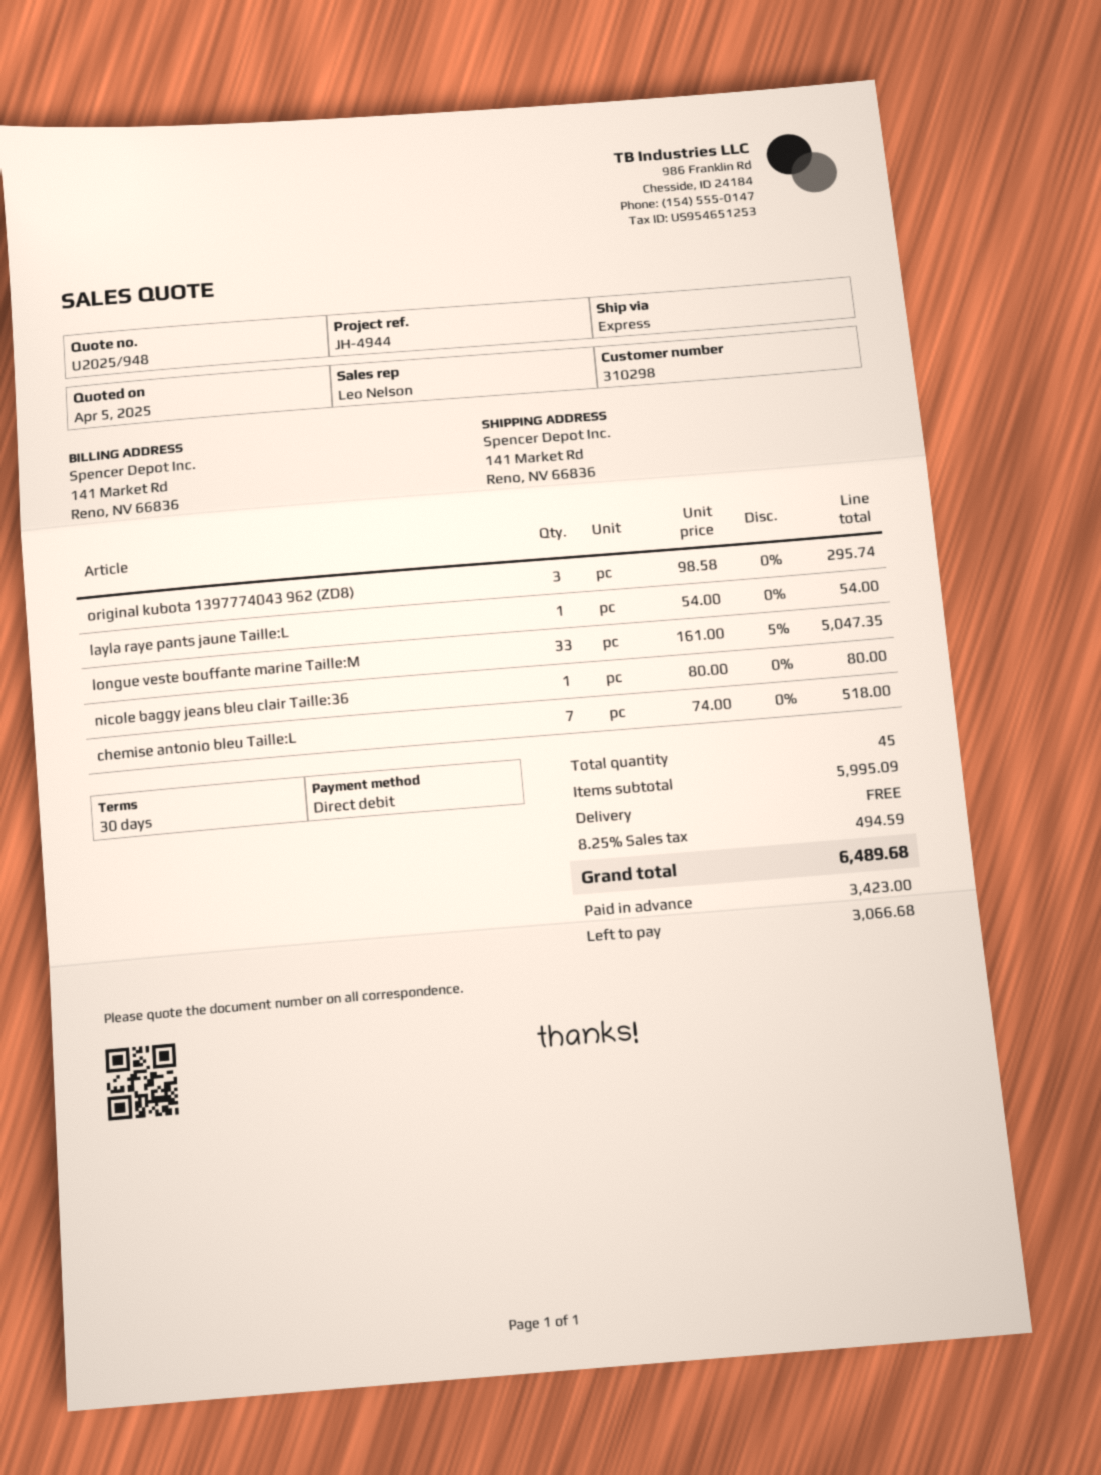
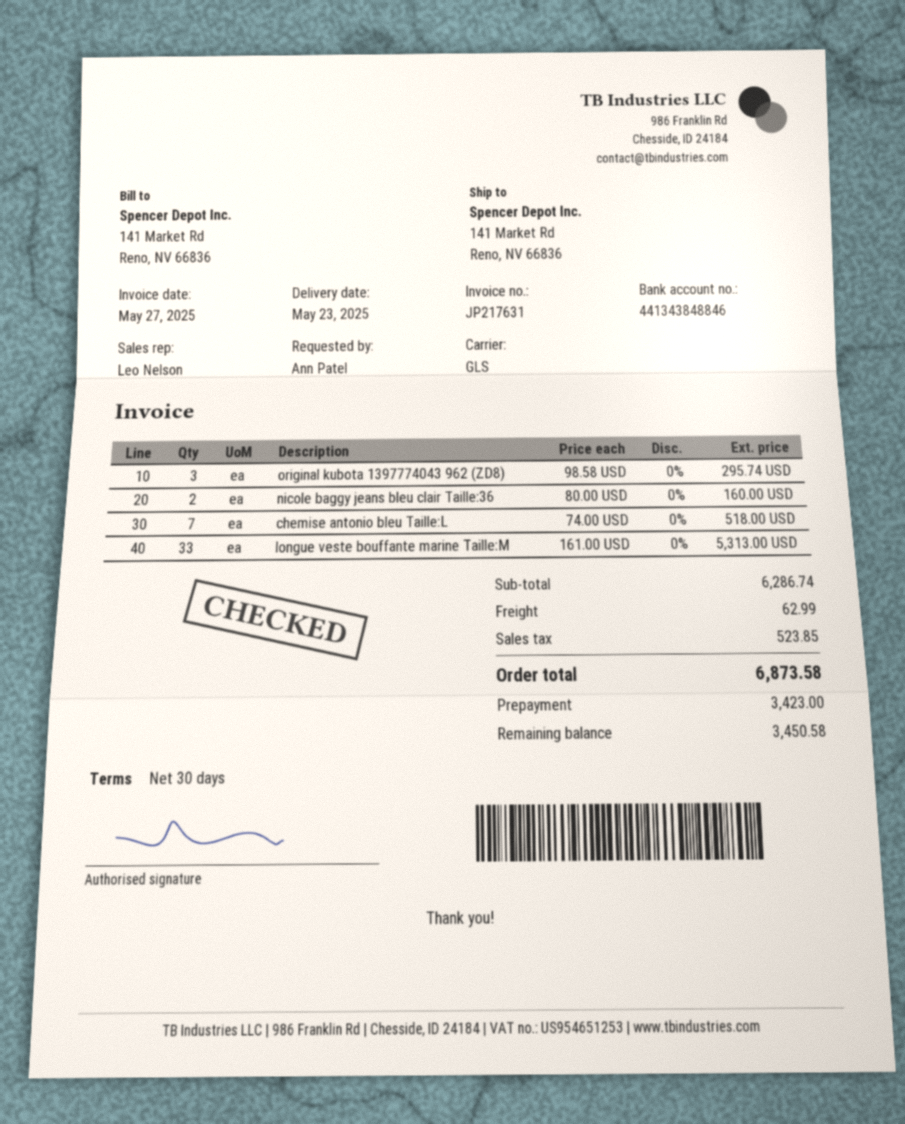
shipping method: express -> GLS
layla raye pants jaune Taille:L: 1 x 54.00 = 54.00 -> none
longue veste bouffante marine Taille:M: 33 x 161.00 - 5% = 5047.35 -> 33 x 161.00 = 5313.00
nicole baggy jeans bleu clair Taille:36: 1 x 80.00 = 80.00 -> 2 x 80.00 = 160.00
subtotal: 5995.09 -> 6286.74
shipping: 0.00 -> 62.99
tax: 494.59 -> 523.85
total: 6489.68 -> 6873.58
balance: 3066.68 -> 3450.58

